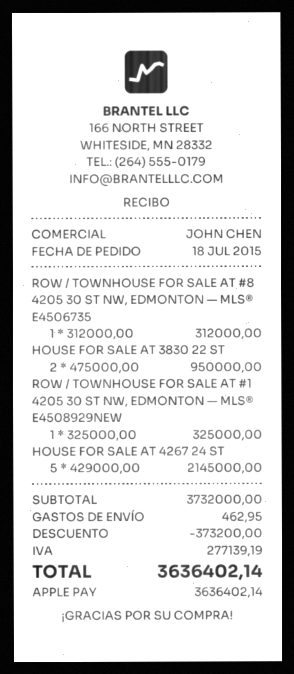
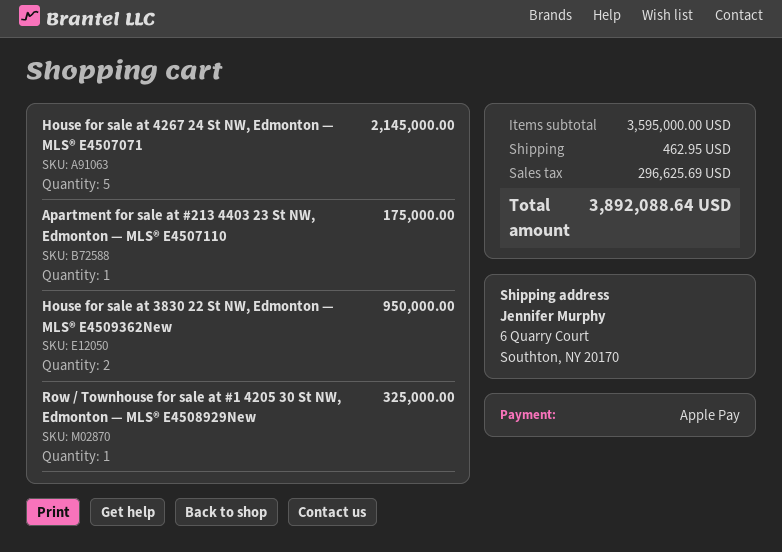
ROW / TOWNHOUSE FOR SALE AT #8 4205 30 ST NW, EDMONTON — MLS® E4506735: 1 for 312000.00 -> none
Apartment for sale at #213 4403 23 St NW, Edmonton — MLS® E4507110: none -> 1 for 175000.00
subtotal: 3732000.00 -> 3595000.00
discount: 373200.00 -> none
tax: 277139.19 -> 296625.69
total: 3636402.14 -> 3892088.64

